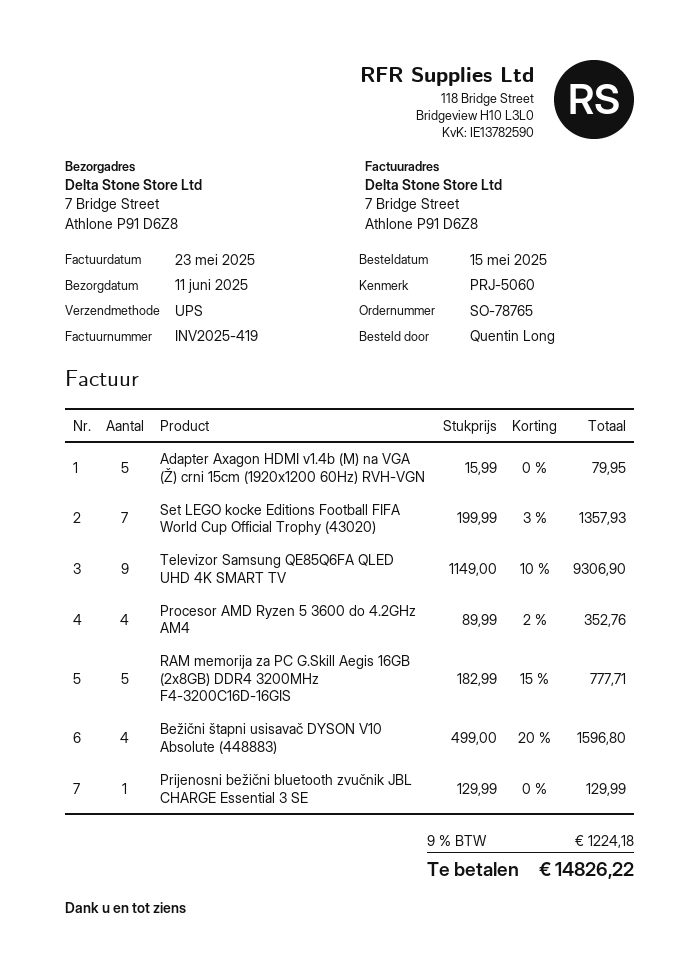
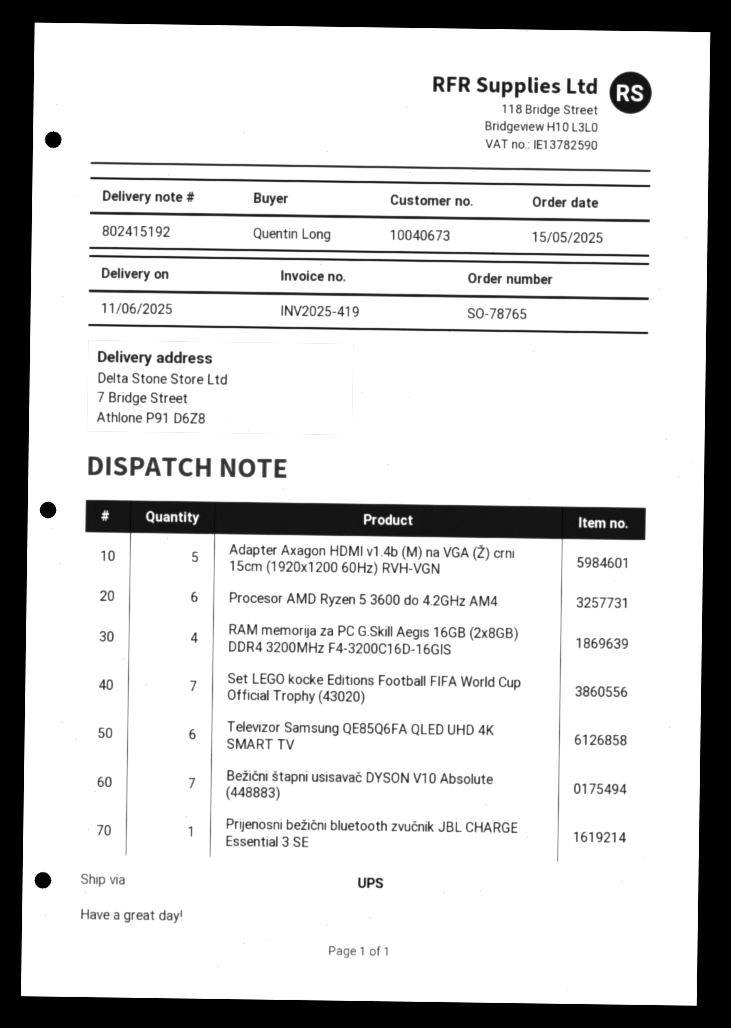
Televizor Samsung QE85Q6FA QLED UHD 4K SMART TV: 9 -> 6
Procesor AMD Ryzen 5 3600 do 4.2GHz AM4: 4 -> 6
RAM memorija za PC G.Skill Aegis 16GB (2x8GB) DDR4 3200MHz F4-3200C16D-16GIS: 5 -> 4
Bežični štapni usisavač DYSON V10 Absolute (448883): 4 -> 7

